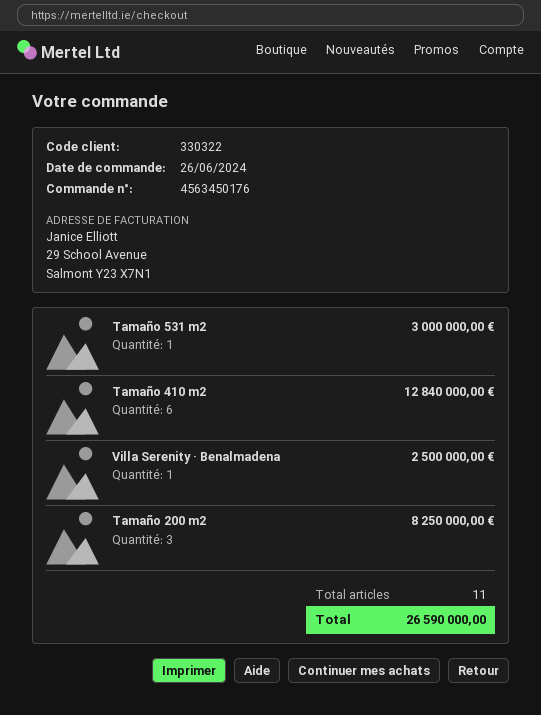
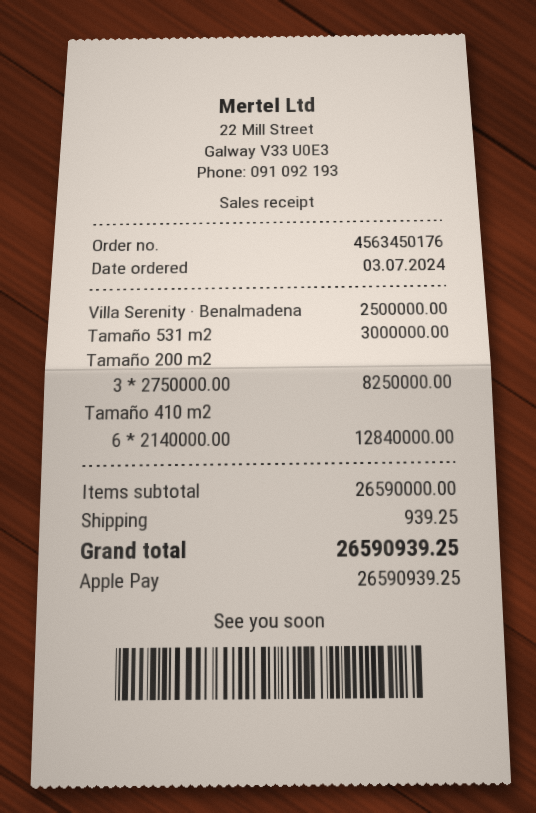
order date: 2024-06-26 -> 2024-07-03
shipping: none -> 939.25
total: 26590000.00 -> 26590939.25

